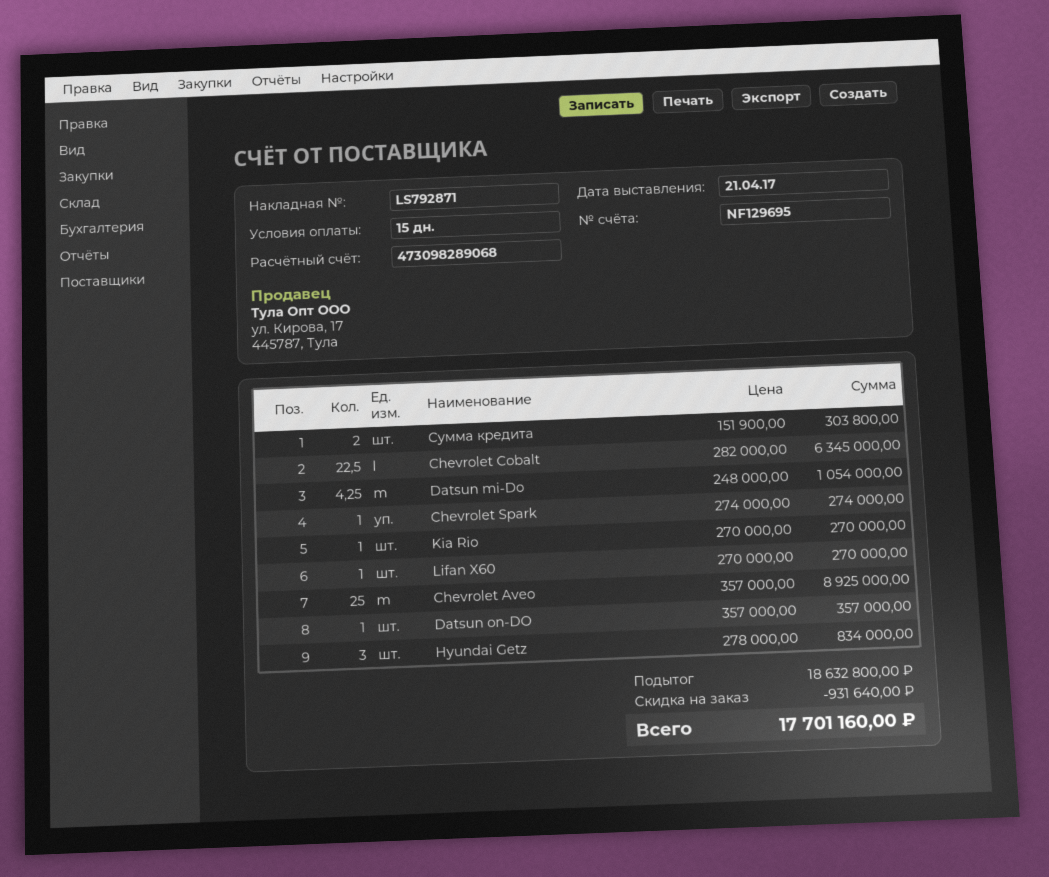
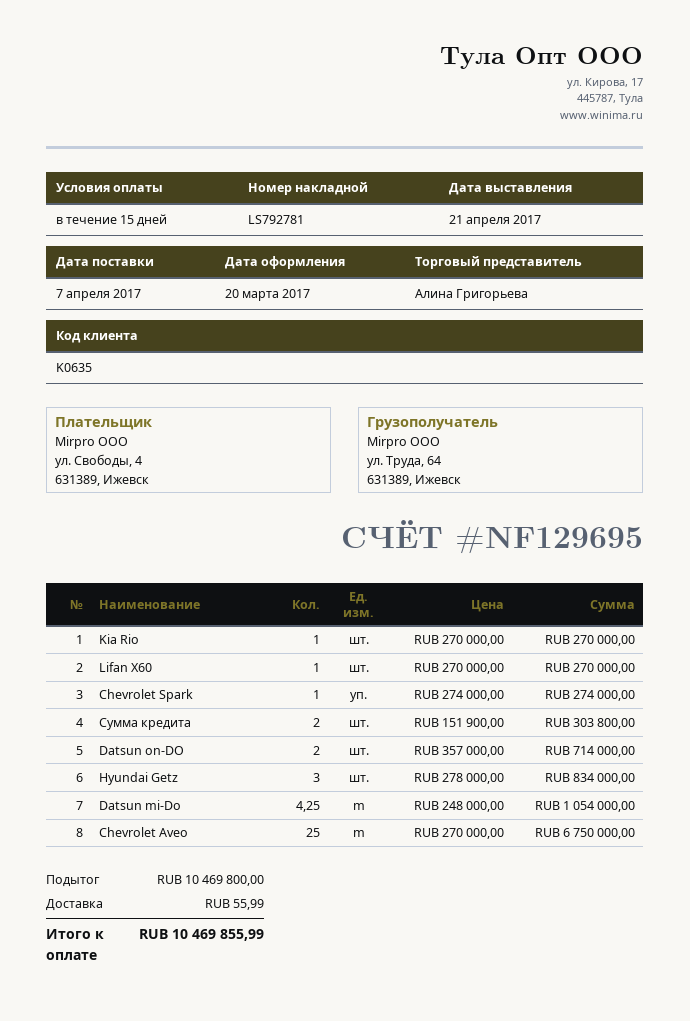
delivery note number: LS792871 -> LS792781
Chevrolet Cobalt: 22.5 x 282000.00 = 6345000.00 -> none
Chevrolet Aveo: 25 x 357000.00 = 8925000.00 -> 25 x 270000.00 = 6750000.00
Datsun on-DO: 1 x 357000.00 = 357000.00 -> 2 x 357000.00 = 714000.00
subtotal: 18632800.00 -> 10469800.00
discount: 931640.00 -> none
shipping: none -> 55.99
total: 17701160.00 -> 10469855.99

